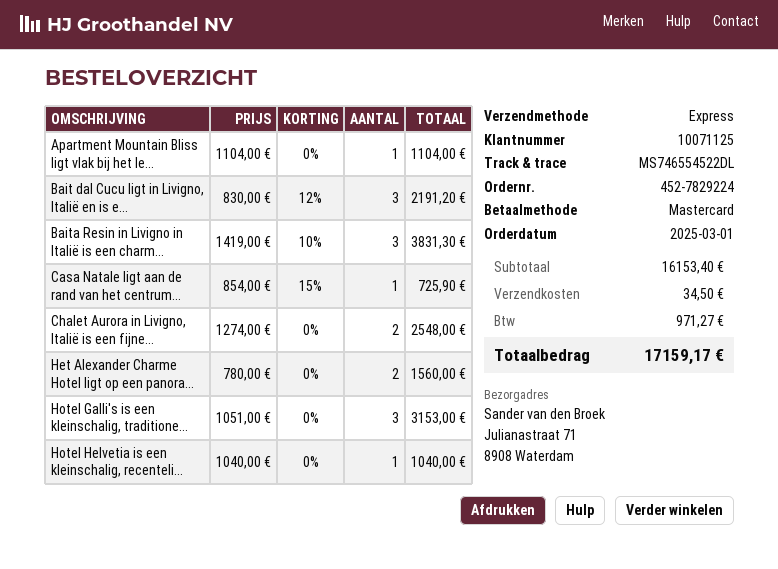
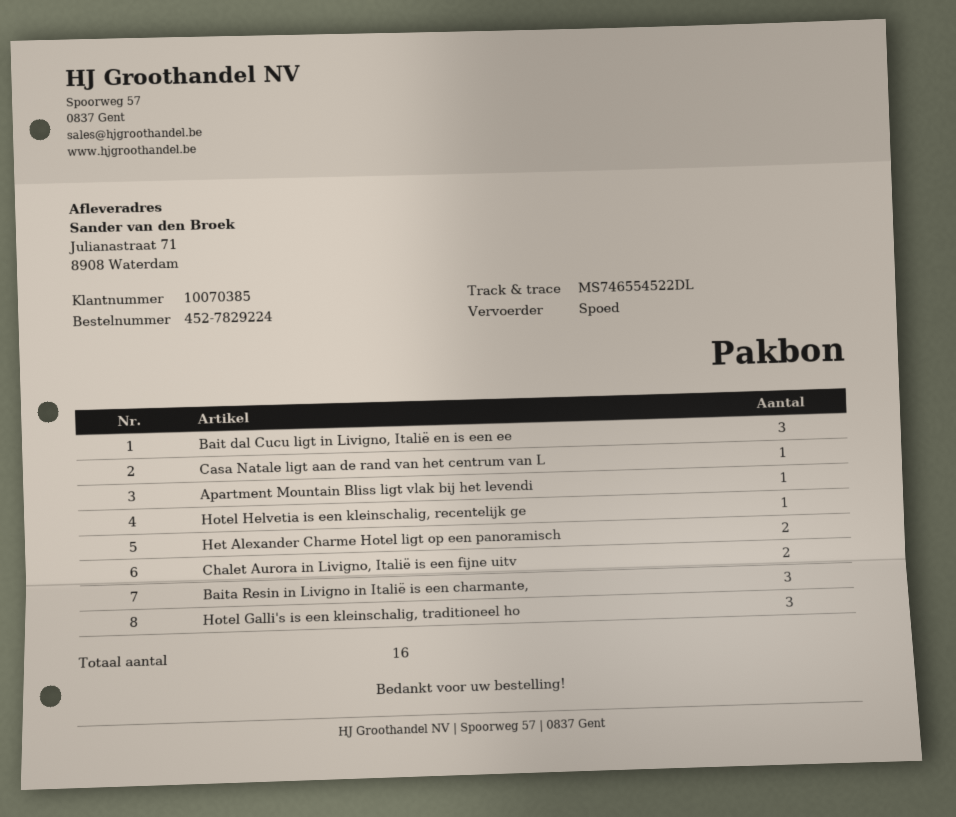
customer number: 10071125 -> 10070385

